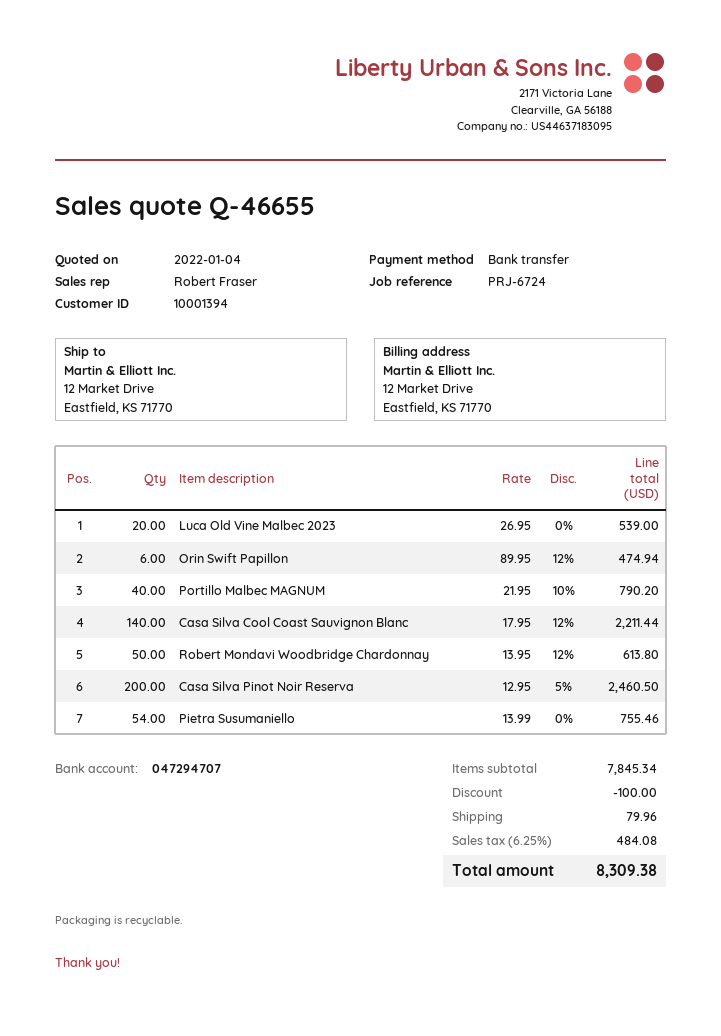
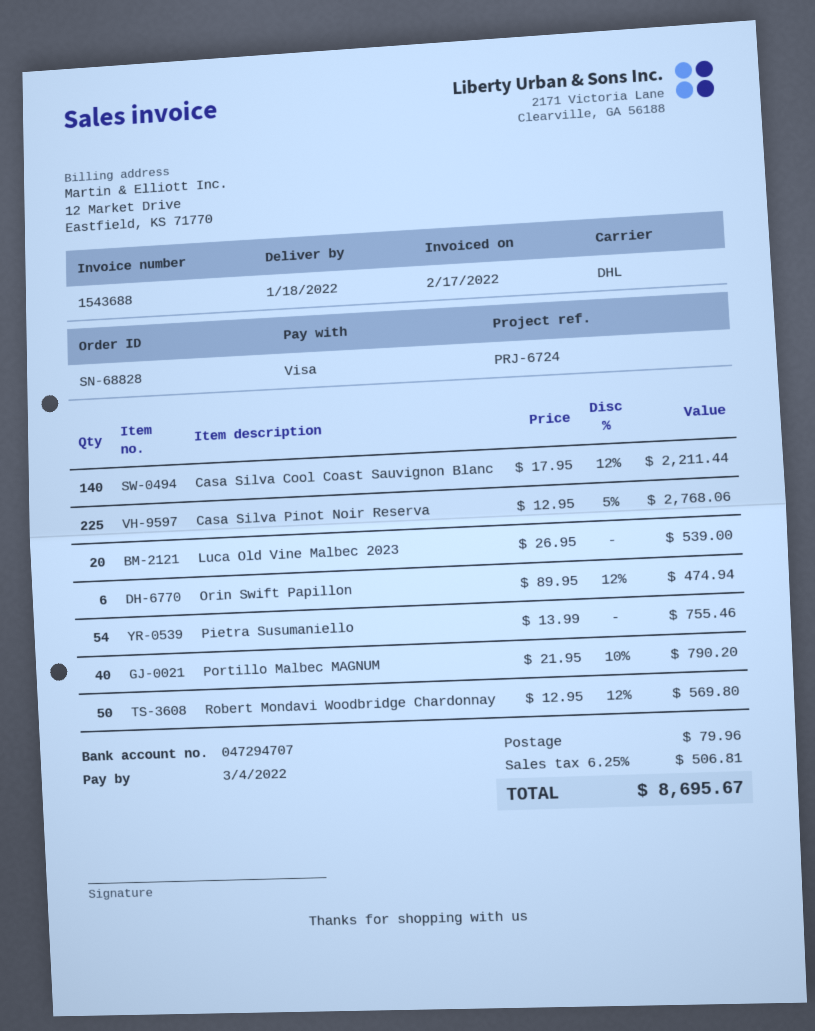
payment method: bank transfer -> Visa
Robert Mondavi Woodbridge Chardonnay: 50 x 13.95 - 12% = 613.80 -> 50 x 12.95 - 12% = 569.80
Casa Silva Pinot Noir Reserva: 200 x 12.95 - 5% = 2460.50 -> 225 x 12.95 - 5% = 2768.06
discount: 100.00 -> none
tax: 6.25% = 484.08 -> 6.25% = 506.81
total: 8309.38 -> 8695.67

